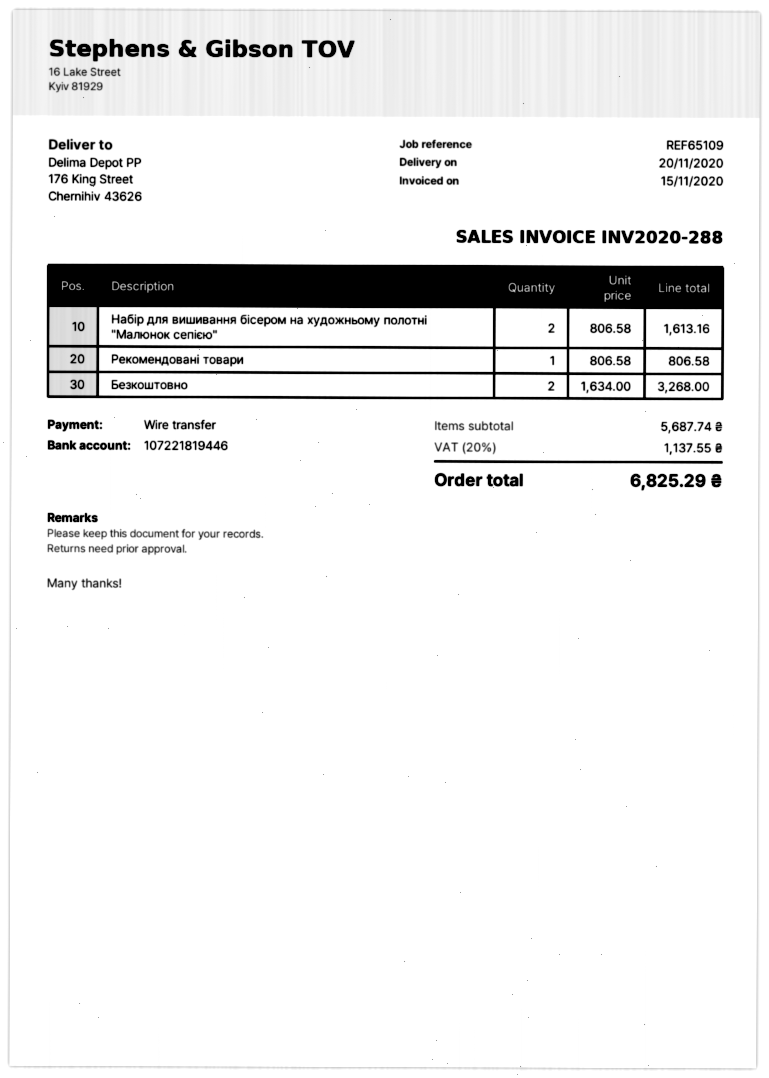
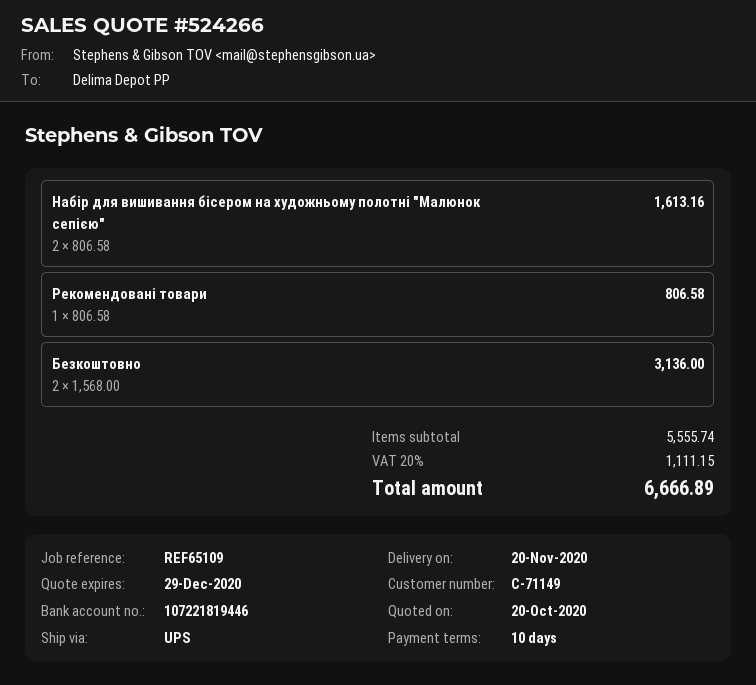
Безкоштовно: 2 x 1634.00 = 3268.00 -> 2 x 1568.00 = 3136.00
subtotal: 5687.74 -> 5555.74
tax: 20% = 1137.55 -> 20% = 1111.15
total: 6825.29 -> 6666.89

